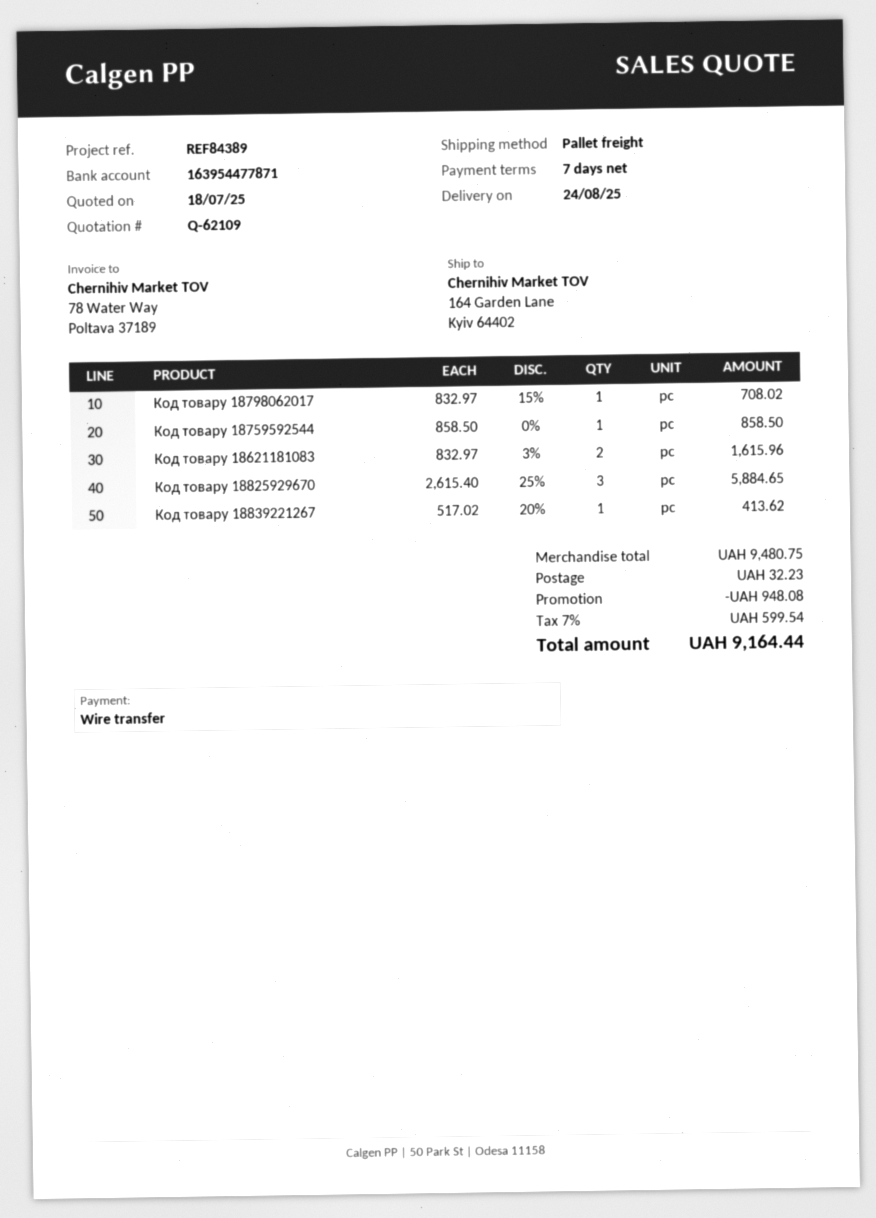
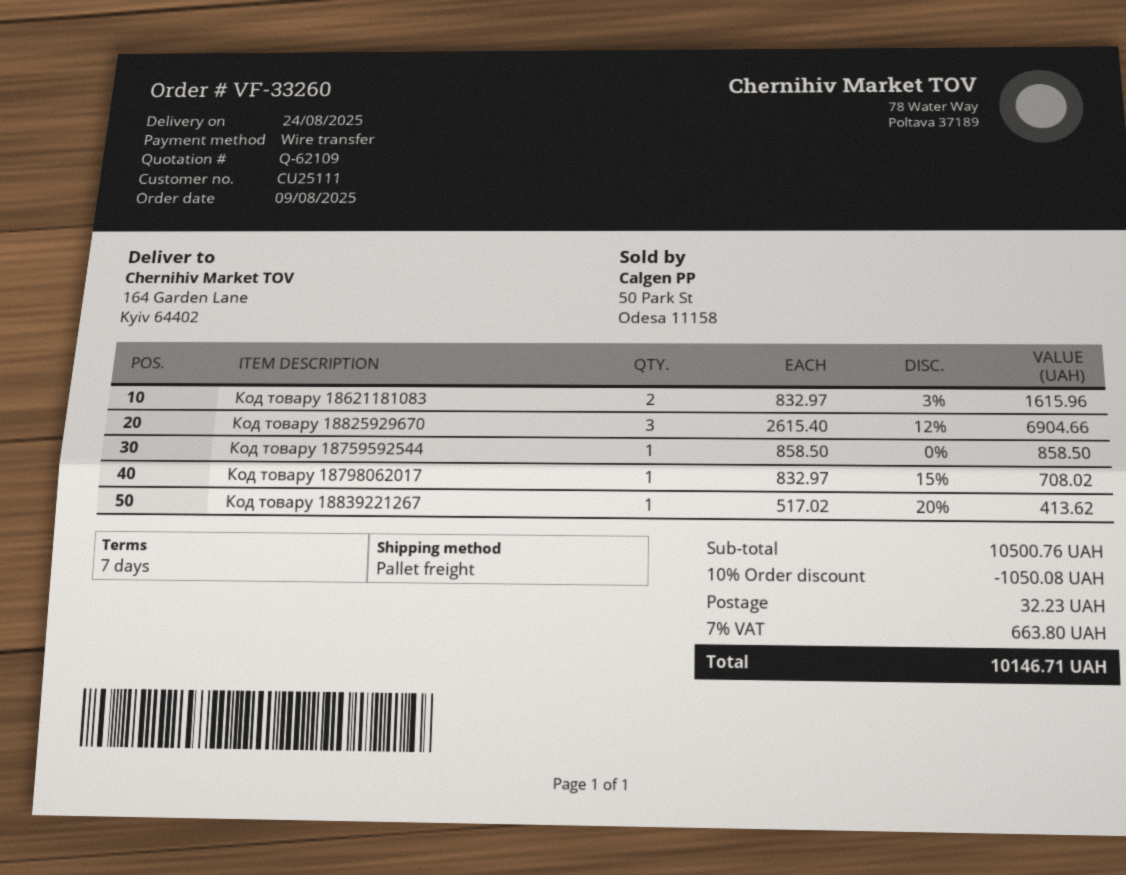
Код товару 18825929670: 3 x 2615.40 - 25% = 5884.65 -> 3 x 2615.40 - 12% = 6904.66
subtotal: 9480.75 -> 10500.76
discount: 948.08 -> 1050.08
tax: 7% = 599.54 -> 7% = 663.80
total: 9164.44 -> 10146.71

